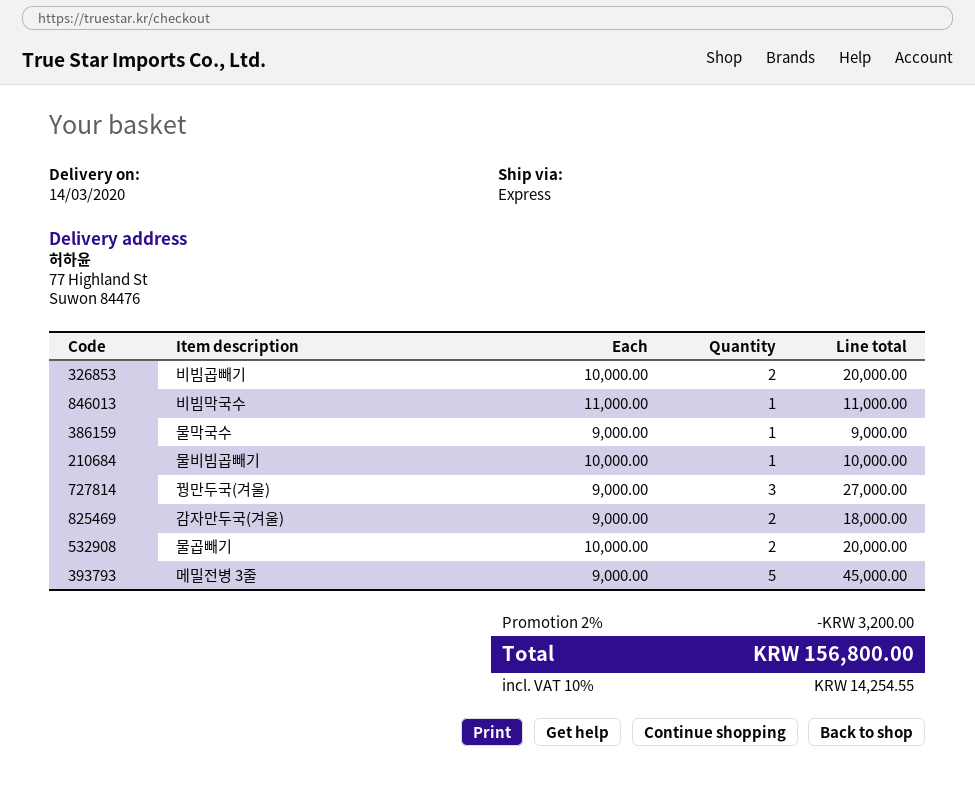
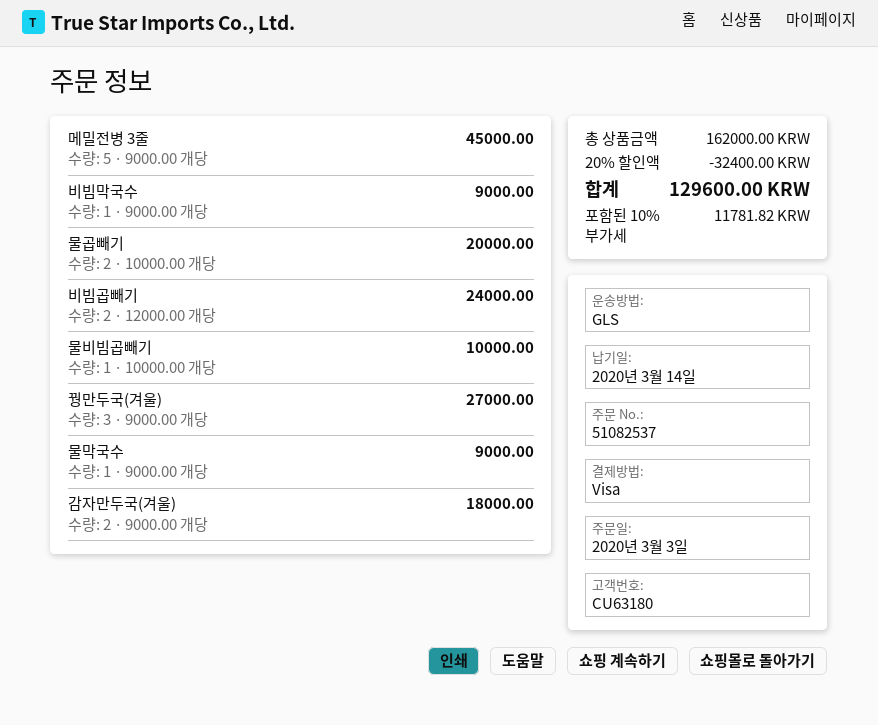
shipping method: express -> GLS
비빔곱빼기: 2 x 10000.00 = 20000.00 -> 2 x 12000.00 = 24000.00
비빔막국수: 1 x 11000.00 = 11000.00 -> 1 x 9000.00 = 9000.00
discount: 2% = 3200.00 -> 20% = 32400.00
tax: 10% = 14254.55 -> 10% = 11781.82
total: 156800.00 -> 129600.00

